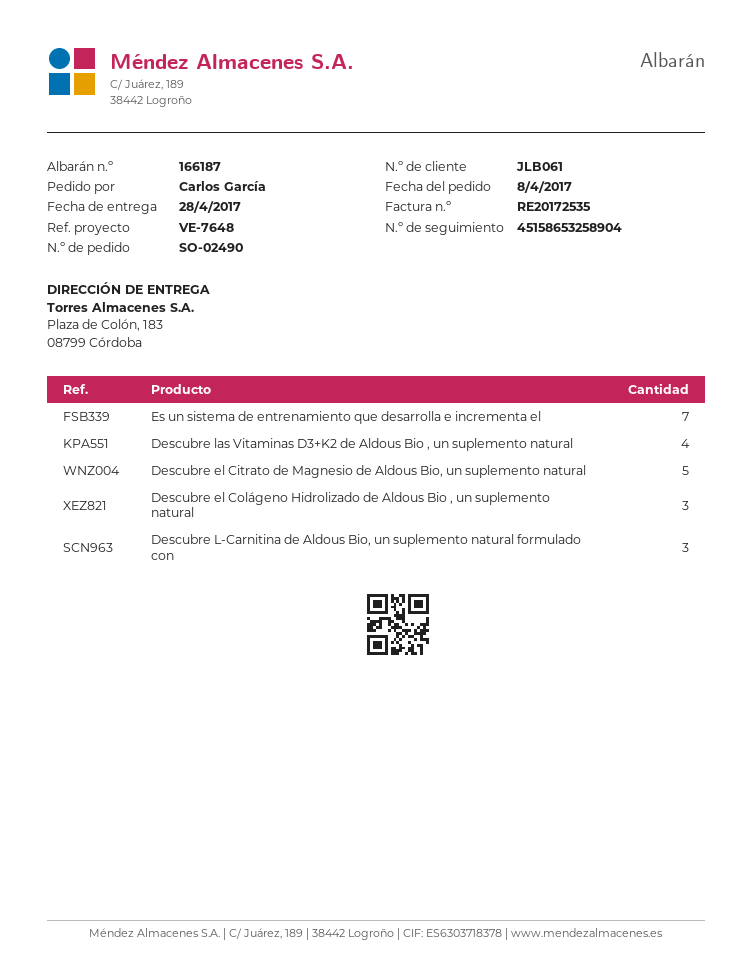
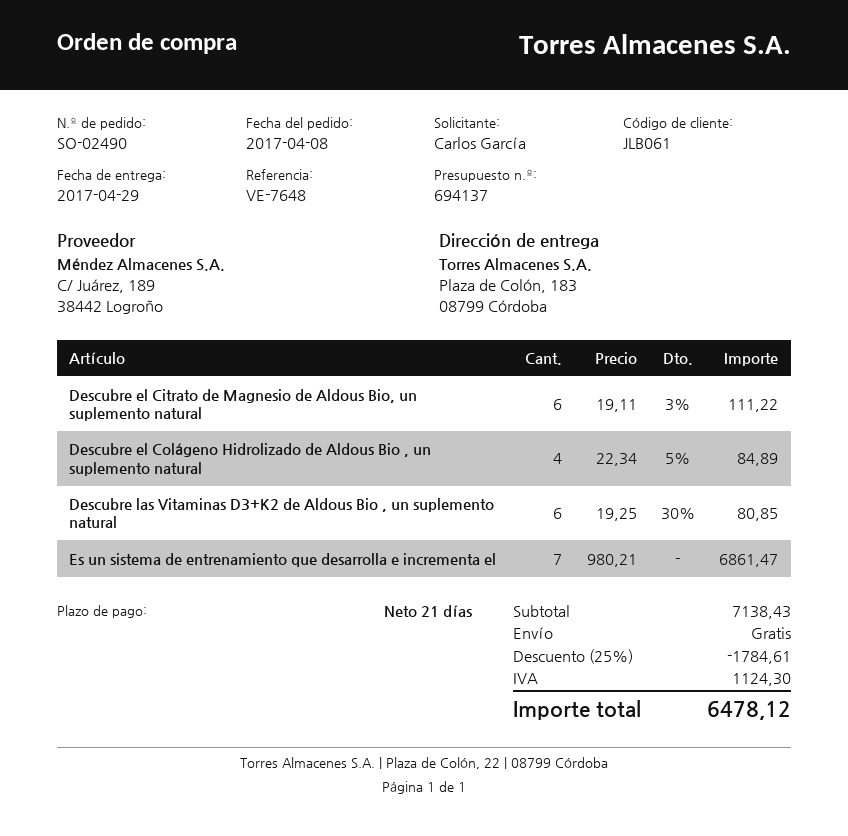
delivery date: 2017-04-28 -> 2017-04-29
Descubre las Vitaminas D3+K2 de Aldous Bio , un suplemento natural: 4 -> 6
Descubre el Citrato de Magnesio de Aldous Bio, un suplemento natural: 5 -> 6
Descubre el Colágeno Hidrolizado de Aldous Bio , un suplemento natural: 3 -> 4
Descubre L-Carnitina de Aldous Bio, un suplemento natural formulado con: 3 -> none

